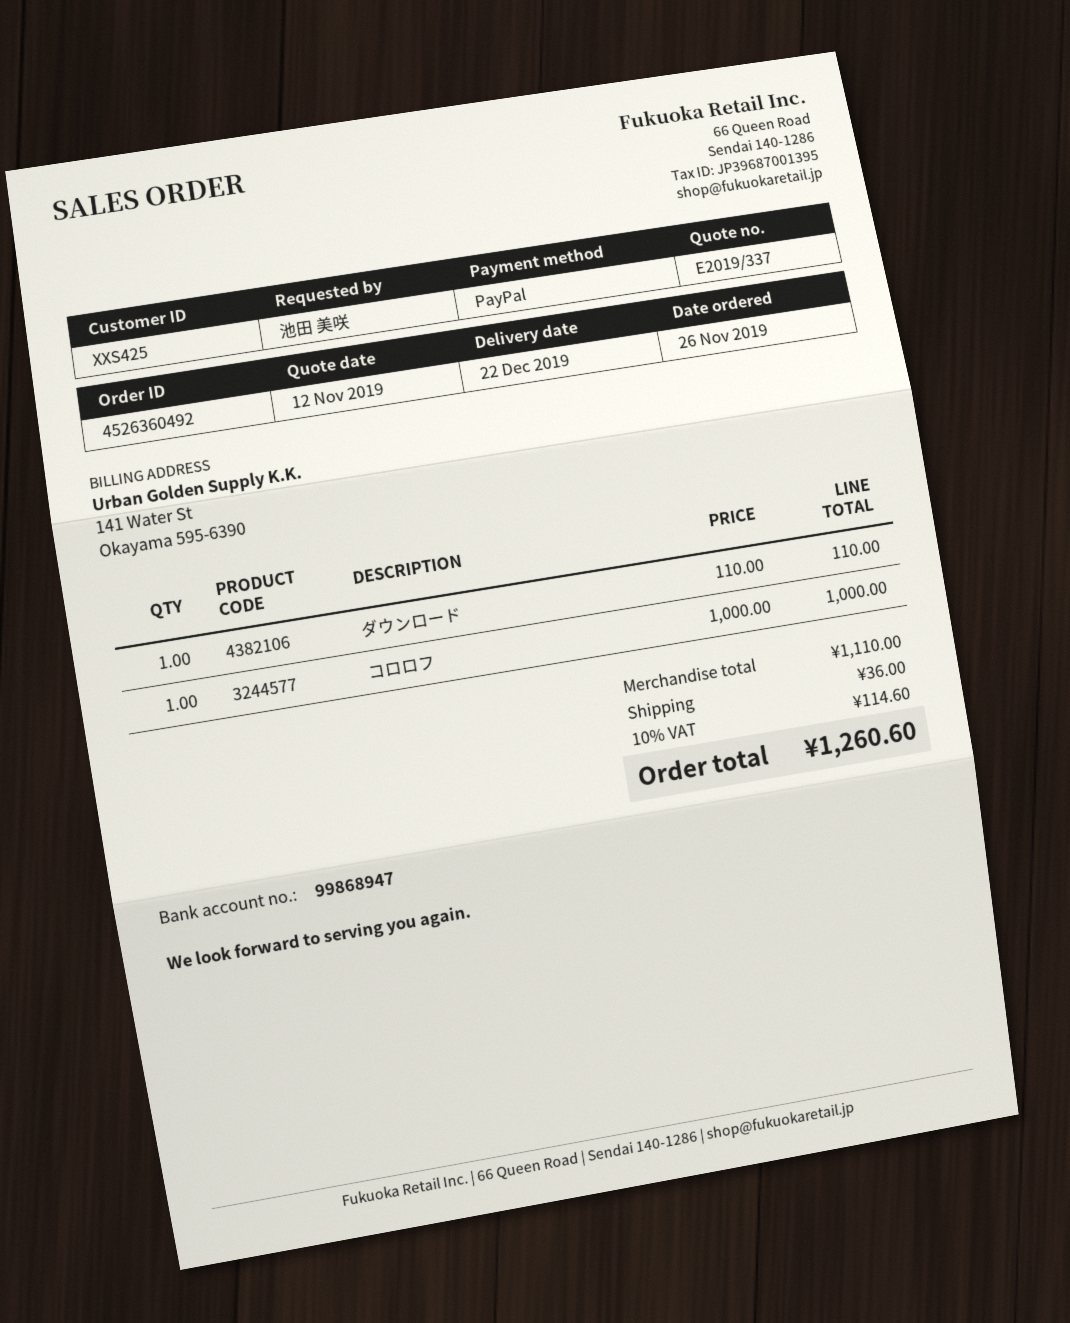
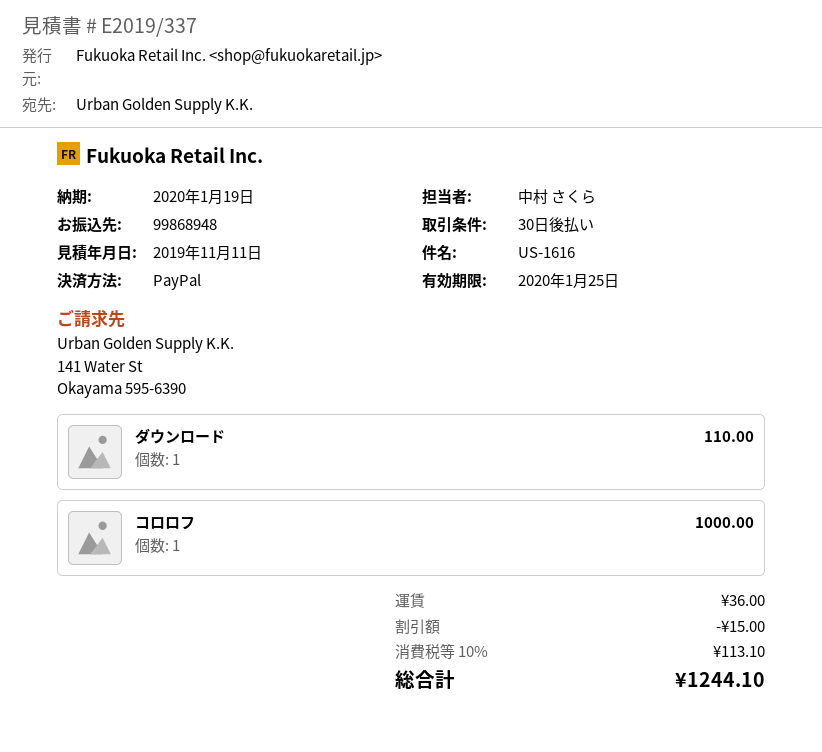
quote date: 2019-11-12 -> 2019-11-11
delivery date: 2019-12-22 -> 2020-01-19
bank account: 99868947 -> 99868948
discount: none -> 15.00
tax: 10% = 114.60 -> 10% = 113.10
total: 1260.60 -> 1244.10

